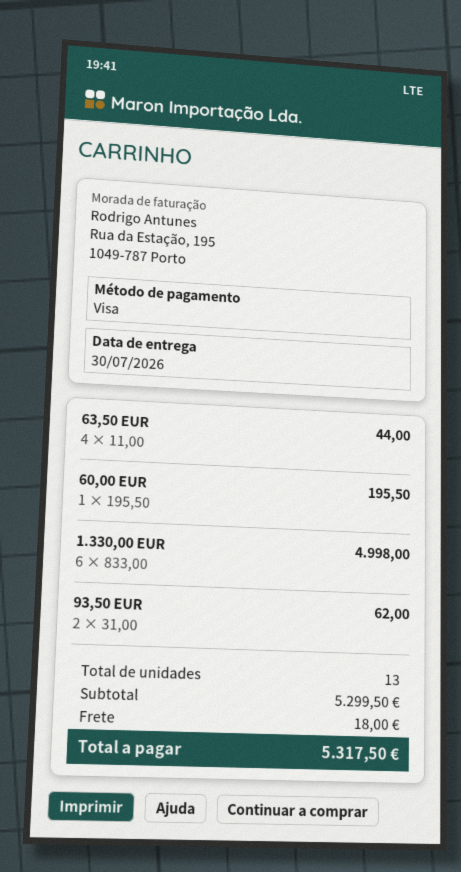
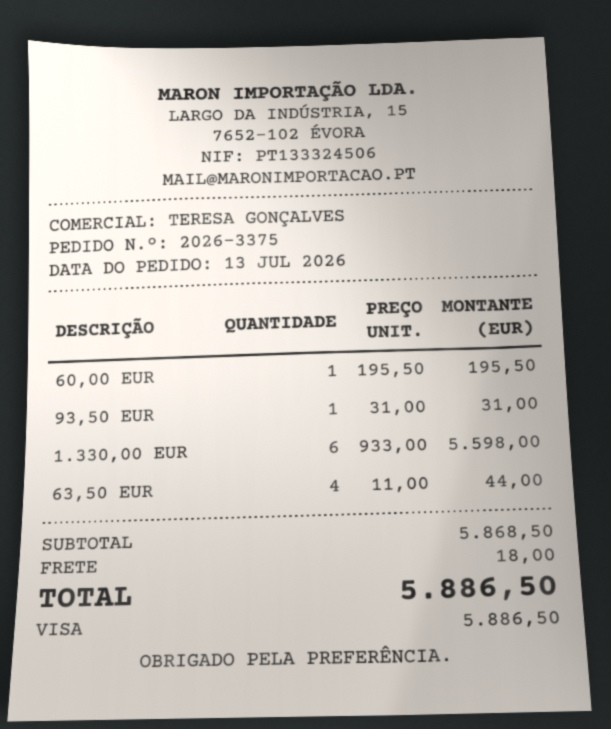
1.330,00 EUR: 6 x 833.00 = 4998.00 -> 6 x 933.00 = 5598.00
93,50 EUR: 2 x 31.00 = 62.00 -> 1 x 31.00 = 31.00
subtotal: 5299.50 -> 5868.50
total: 5317.50 -> 5886.50

